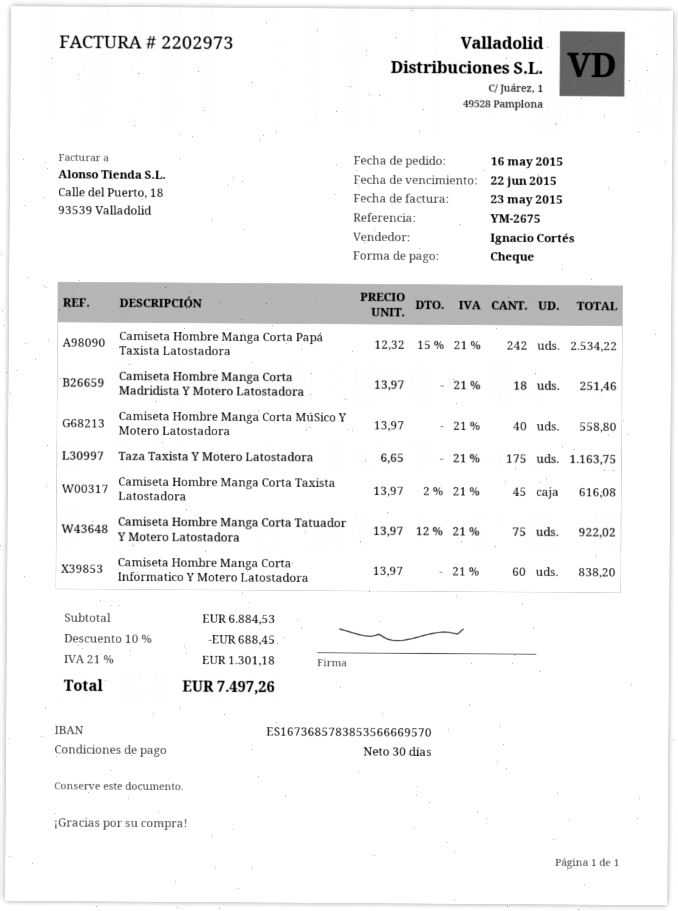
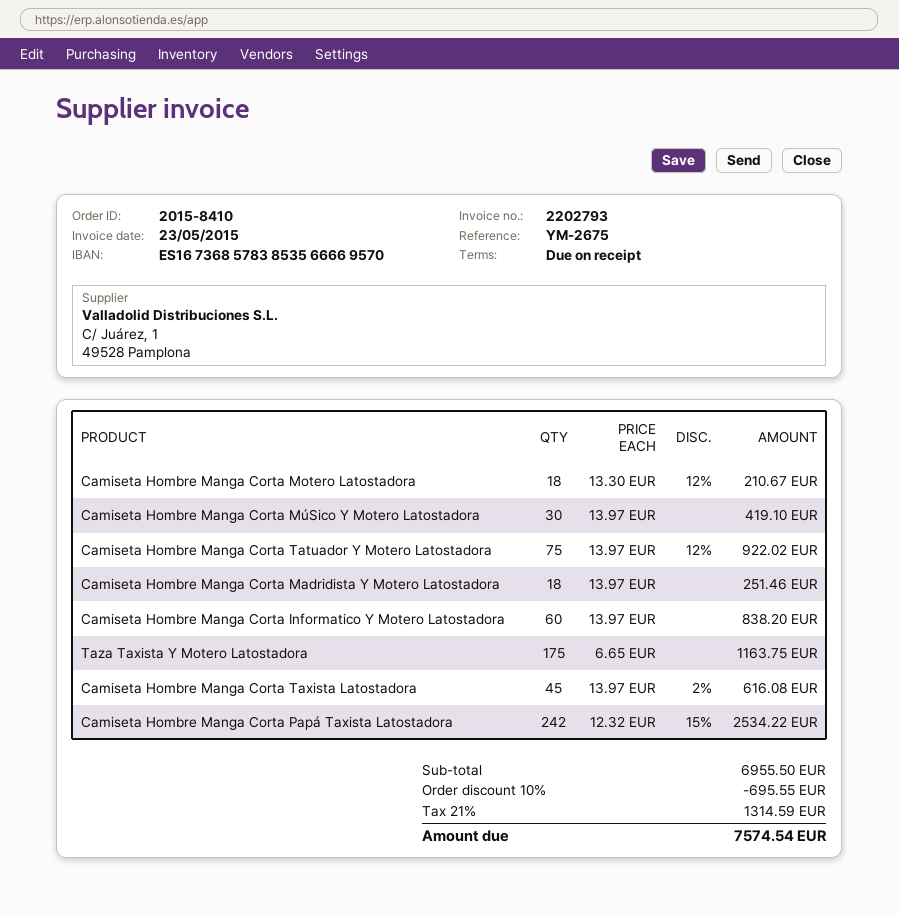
invoice number: 2202973 -> 2202793
payment terms: 30 days -> on receipt
Camiseta Hombre Manga Corta MúSico Y Motero Latostadora: 40 x 13.97 = 558.80 -> 30 x 13.97 = 419.10
Camiseta Hombre Manga Corta Motero Latostadora: none -> 18 x 13.30 - 12% = 210.67
subtotal: 6884.53 -> 6955.50
discount: 10% = 688.45 -> 10% = 695.55
tax: 21% = 1301.18 -> 21% = 1314.59
total: 7497.26 -> 7574.54

